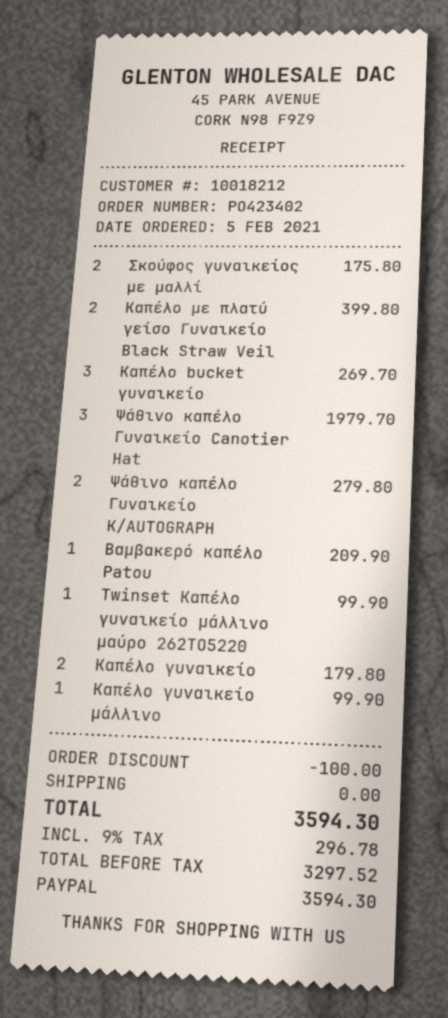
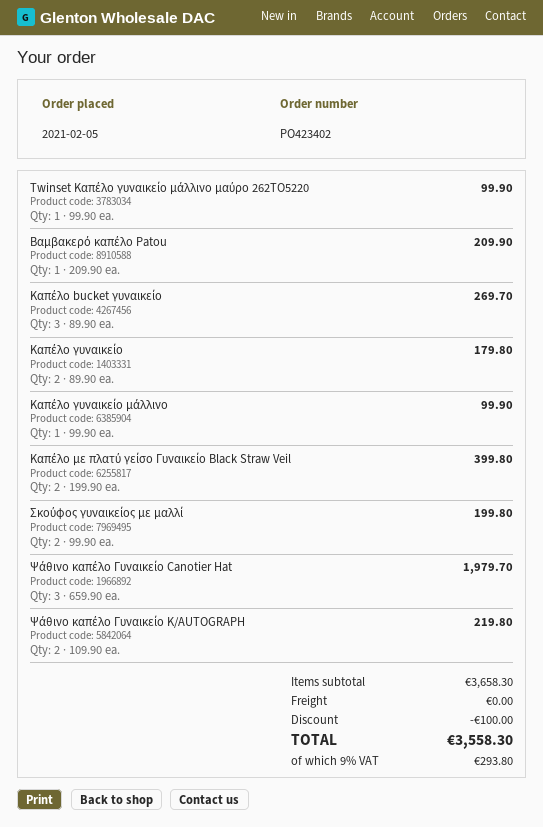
Σκούφος γυναικείος με μαλλί: 2 for 175.80 -> 2 for 199.80
Ψάθινο καπέλο Γυναικείο K/AUTOGRAPH: 2 for 279.80 -> 2 for 219.80
tax: 9% = 296.78 -> 9% = 293.80
total: 3594.30 -> 3558.30

